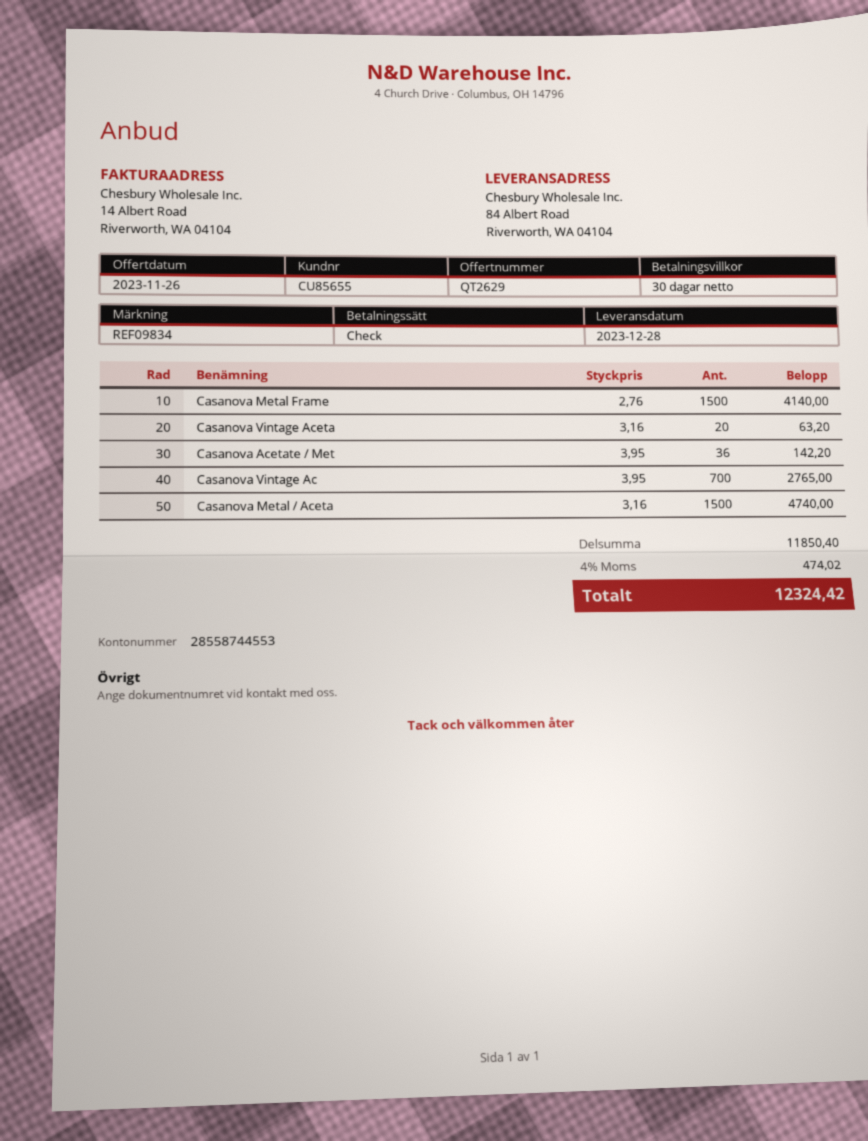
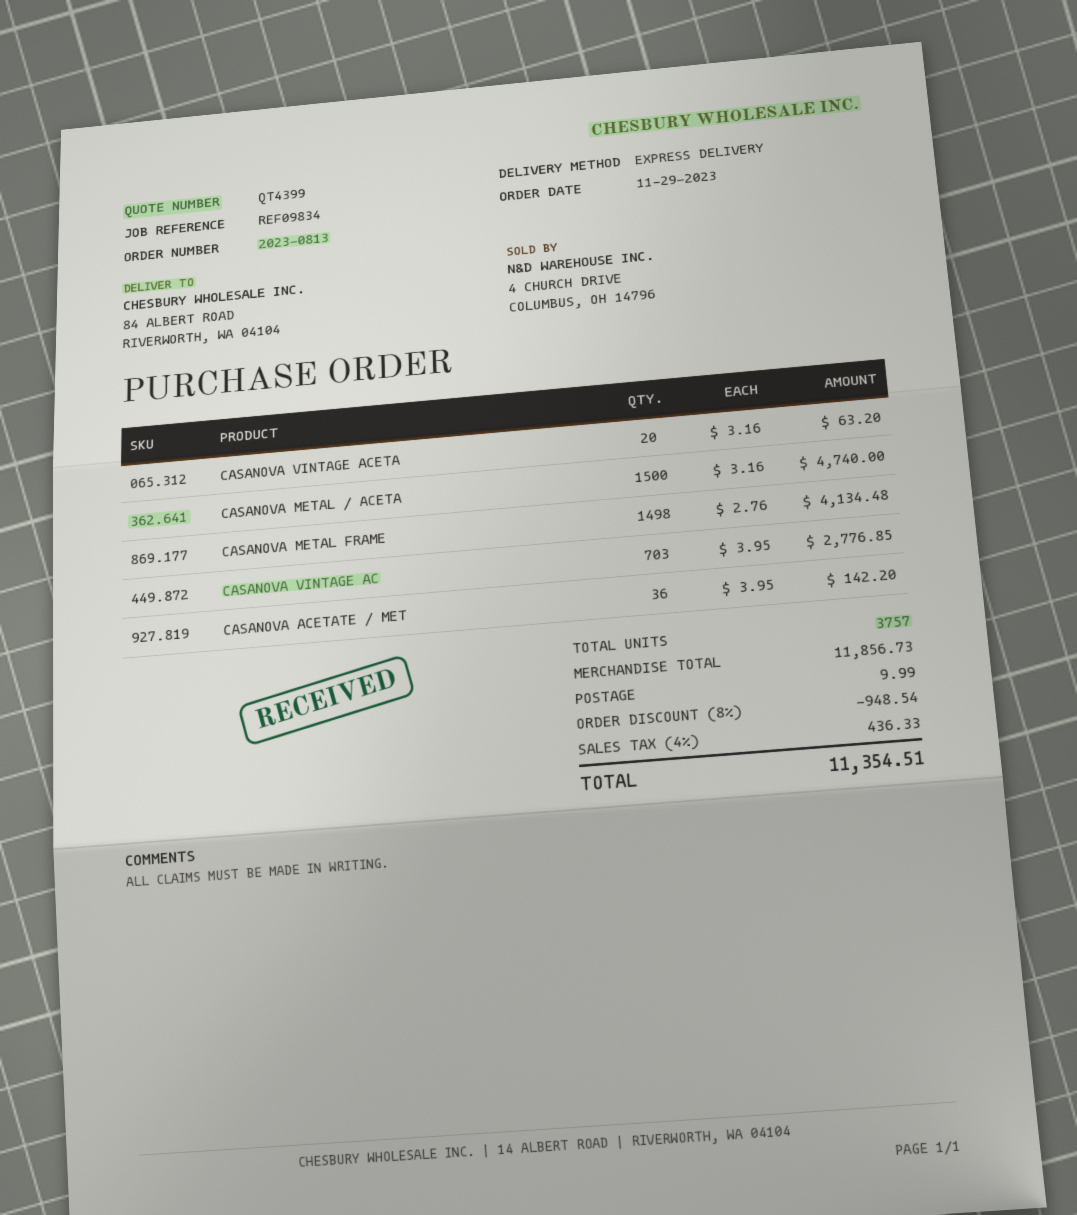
quote number: QT2629 -> QT4399
Casanova Metal Frame: 1500 x 2.76 = 4140.00 -> 1498 x 2.76 = 4134.48
Casanova Vintage Ac: 700 x 3.95 = 2765.00 -> 703 x 3.95 = 2776.85
subtotal: 11850.40 -> 11856.73
discount: none -> 8% = 948.54
shipping: none -> 9.99
tax: 4% = 474.02 -> 4% = 436.33
total: 12324.42 -> 11354.51

